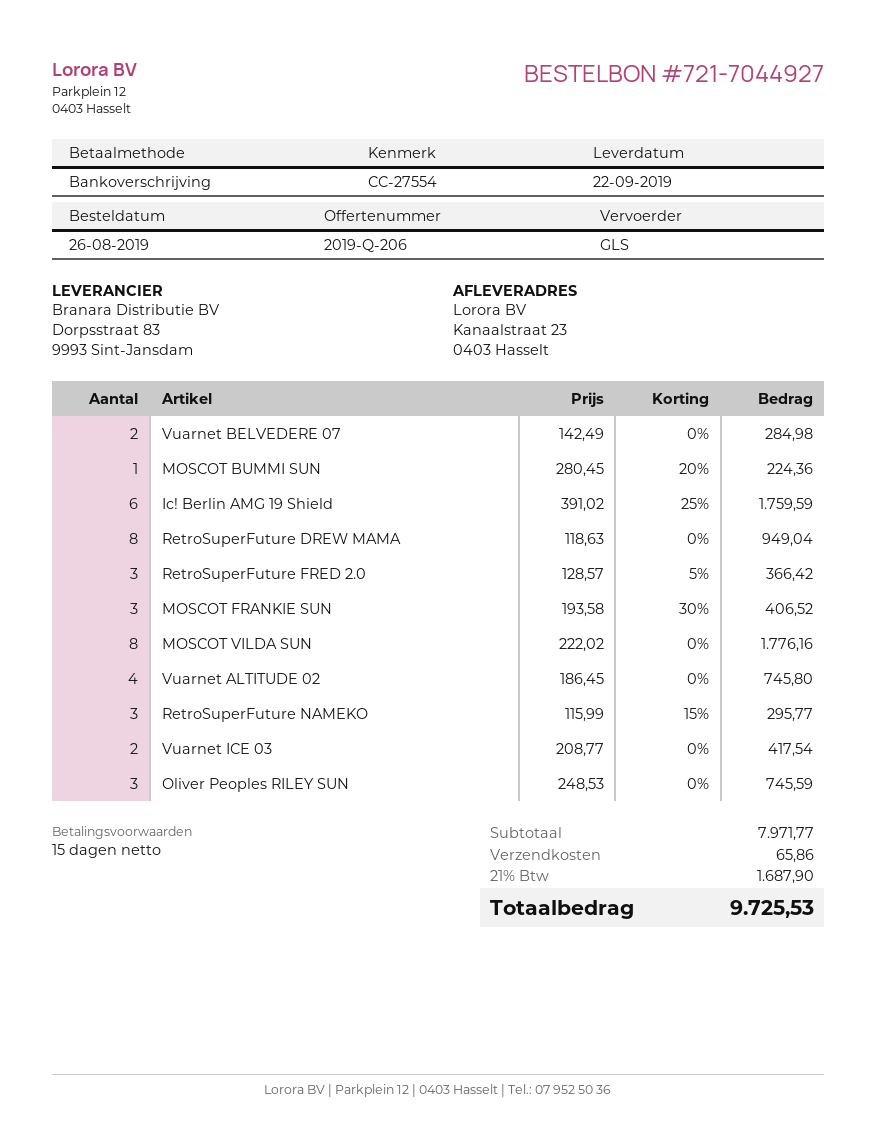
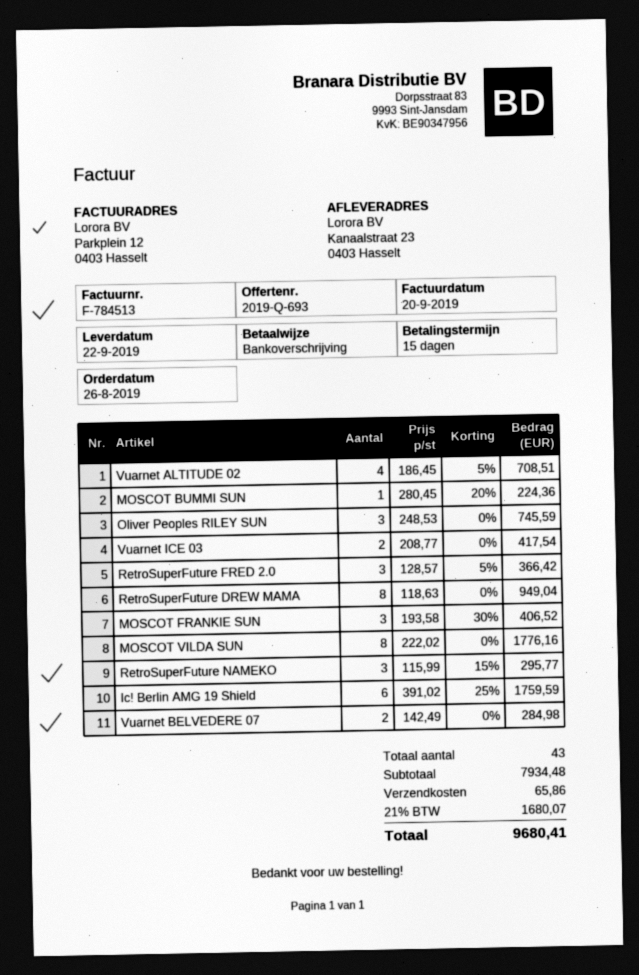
quote number: 2019-Q-206 -> 2019-Q-693
Vuarnet ALTITUDE 02: 4 x 186.45 = 745.80 -> 4 x 186.45 - 5% = 708.51
subtotal: 7971.77 -> 7934.48
tax: 21% = 1687.90 -> 21% = 1680.07
total: 9725.53 -> 9680.41

